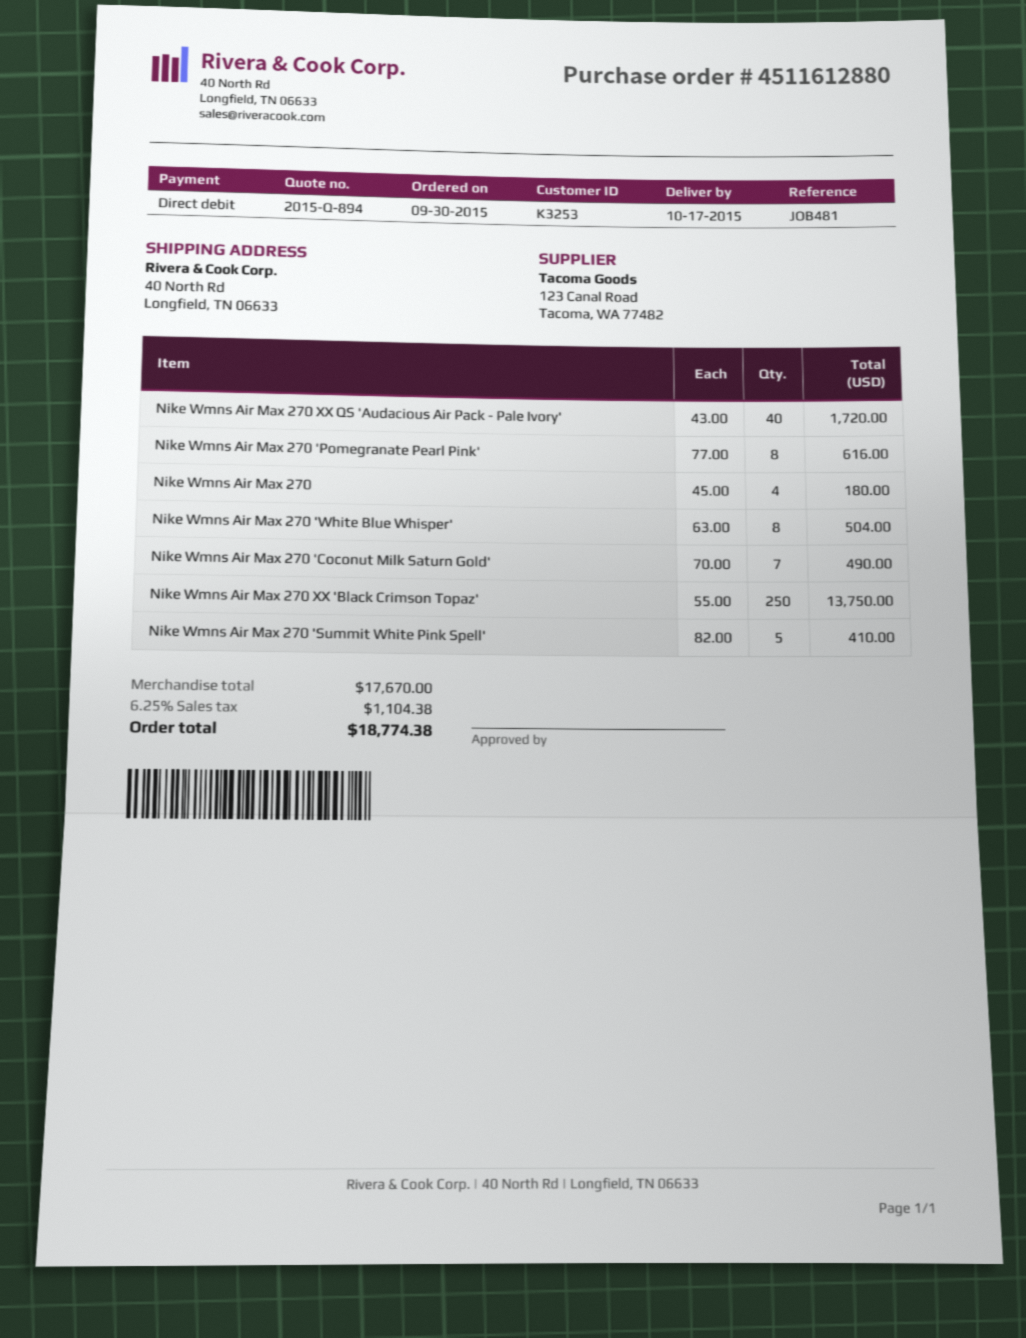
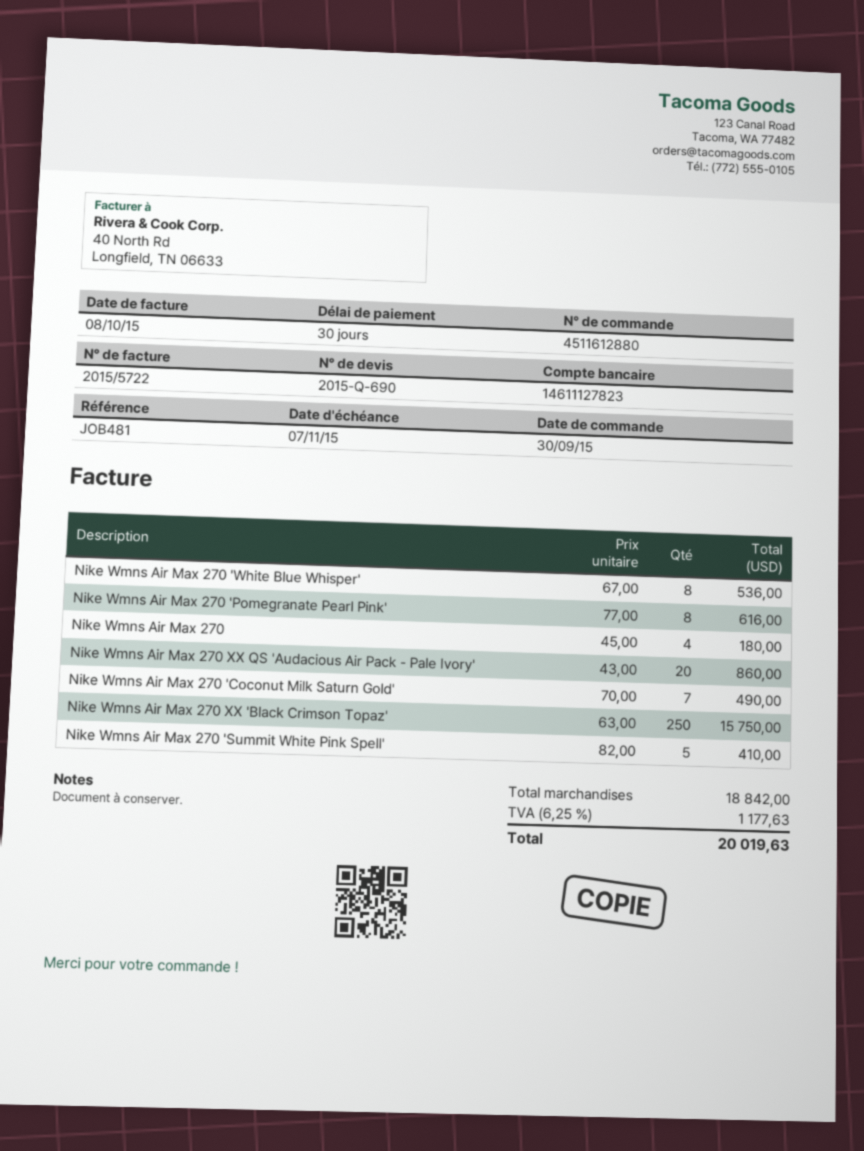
quote number: 2015-Q-894 -> 2015-Q-690
Nike Wmns Air Max 270 XX QS 'Audacious Air Pack - Pale Ivory': 40 x 43.00 = 1720.00 -> 20 x 43.00 = 860.00
Nike Wmns Air Max 270 'White Blue Whisper': 8 x 63.00 = 504.00 -> 8 x 67.00 = 536.00
Nike Wmns Air Max 270 XX 'Black Crimson Topaz': 250 x 55.00 = 13750.00 -> 250 x 63.00 = 15750.00
subtotal: 17670.00 -> 18842.00
tax: 6.25% = 1104.38 -> 6.25% = 1177.63
total: 18774.38 -> 20019.63

